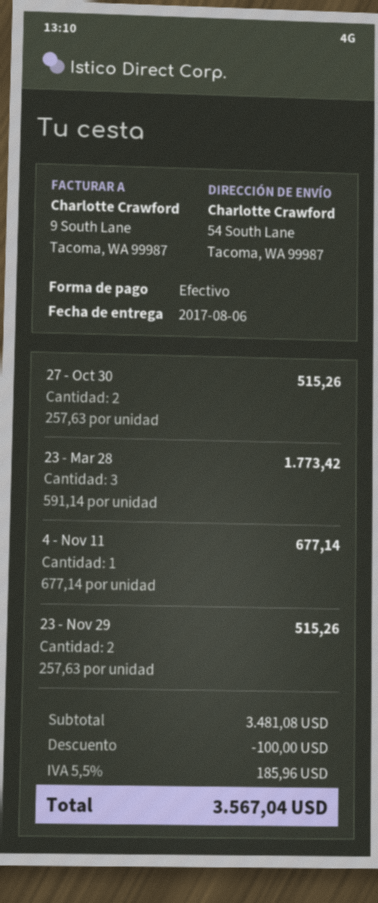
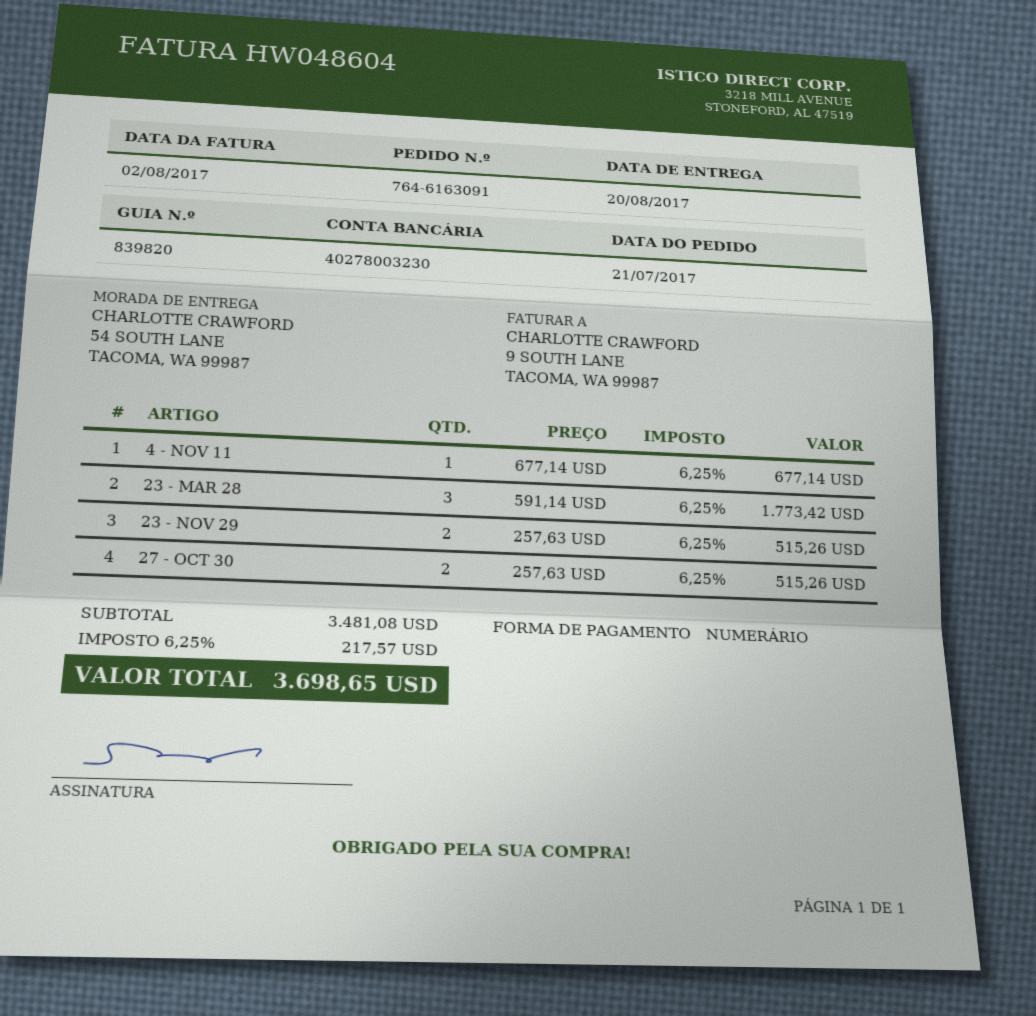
delivery date: 2017-08-06 -> 2017-08-20
discount: 100.00 -> none
tax: 5.5% = 185.96 -> 6.25% = 217.57
total: 3567.04 -> 3698.65

